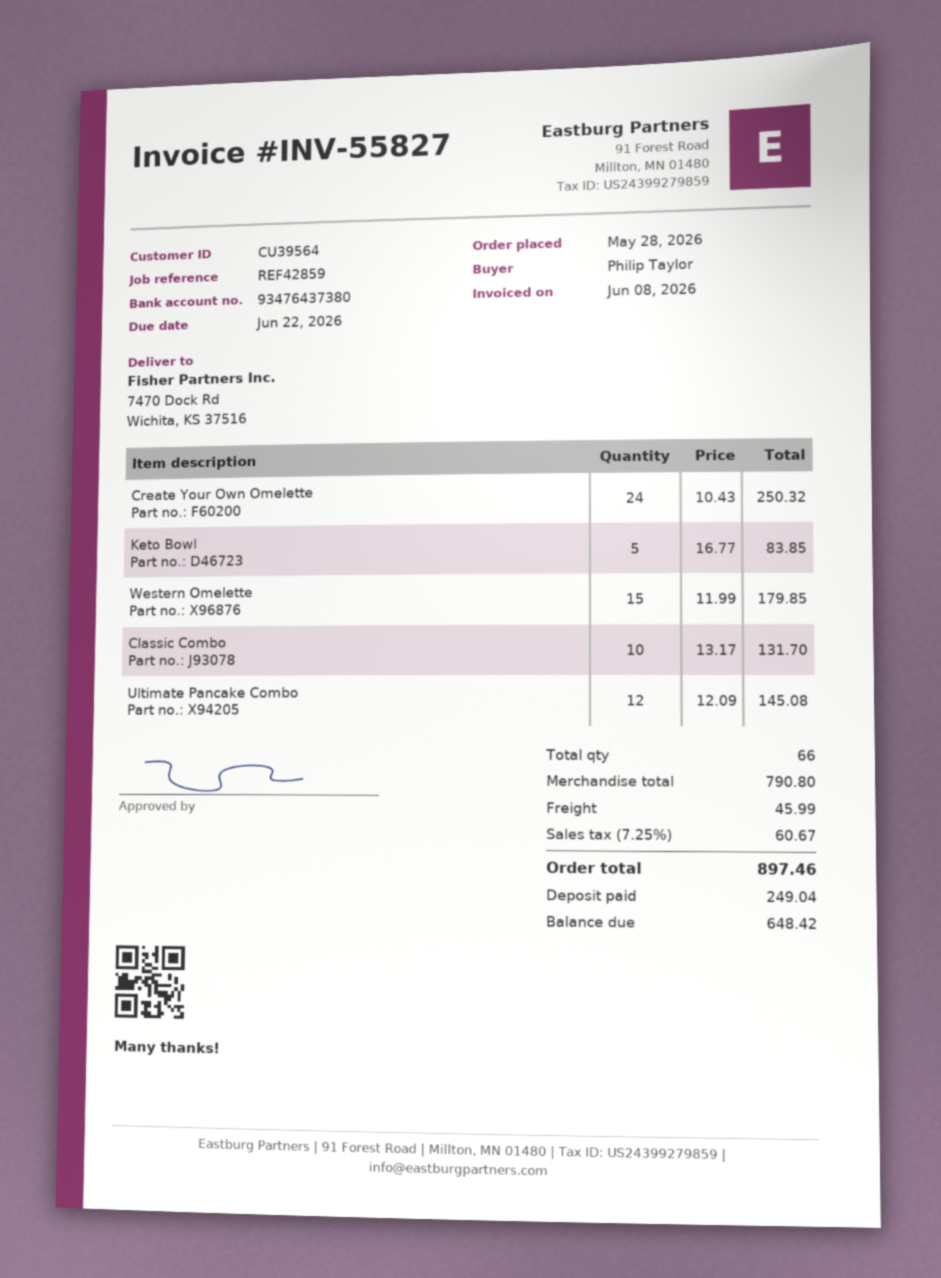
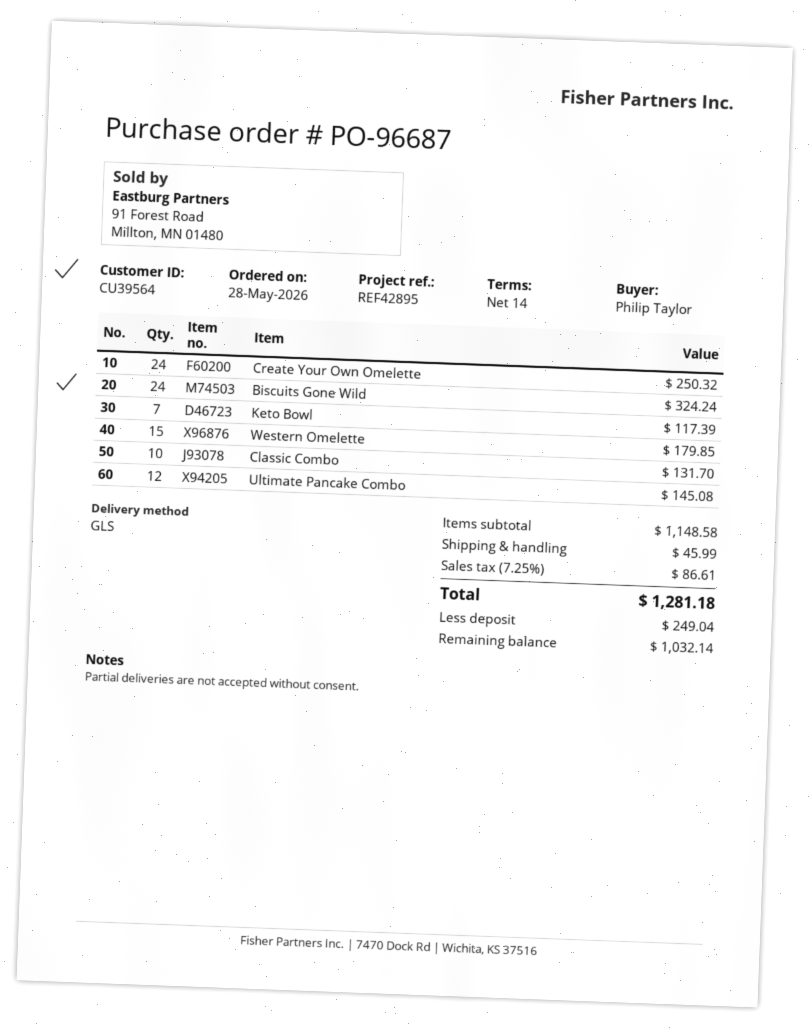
reference: REF42859 -> REF42895
Keto Bowl: 5 for 83.85 -> 7 for 117.39
Biscuits Gone Wild: none -> 24 for 324.24
subtotal: 790.80 -> 1148.58
tax: 7.25% = 60.67 -> 7.25% = 86.61
total: 897.46 -> 1281.18
balance: 648.42 -> 1032.14

